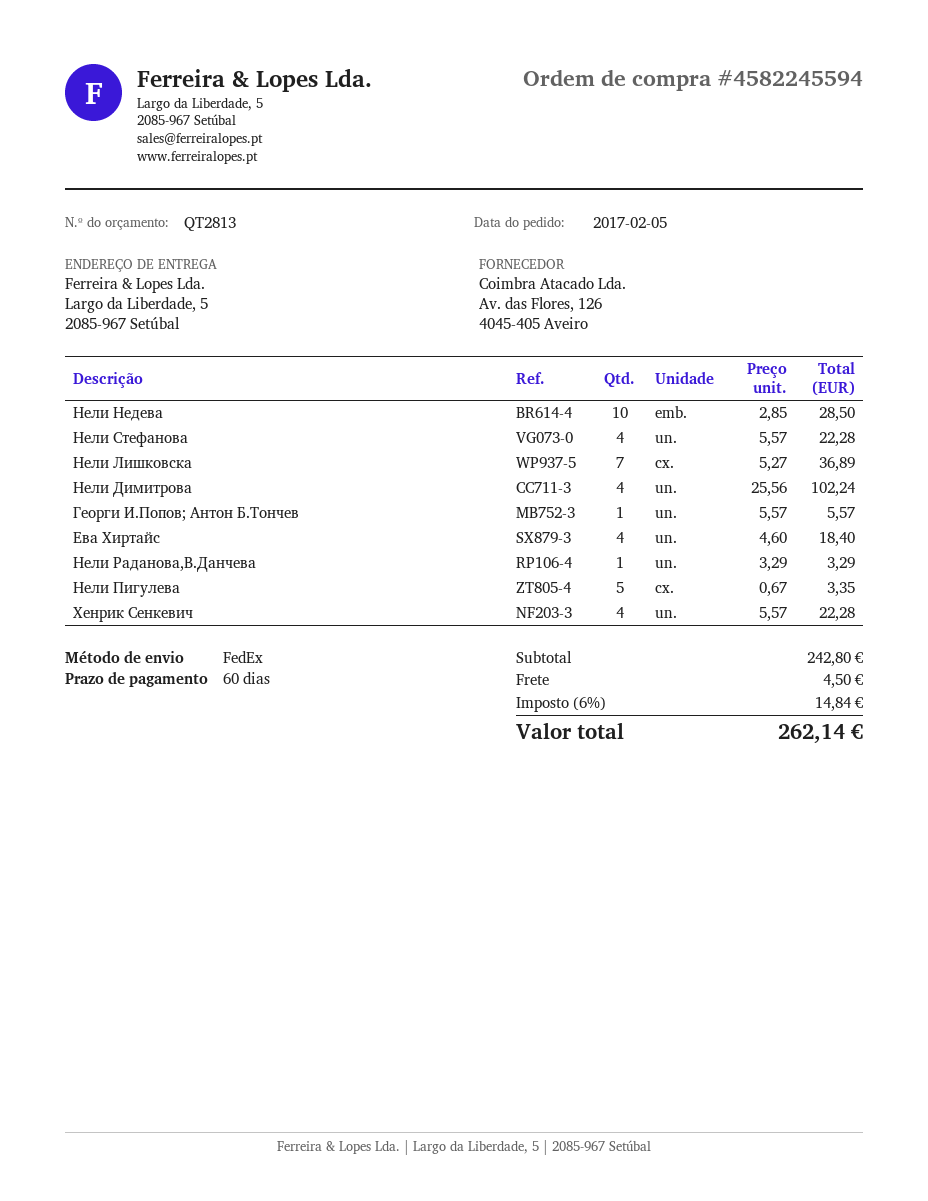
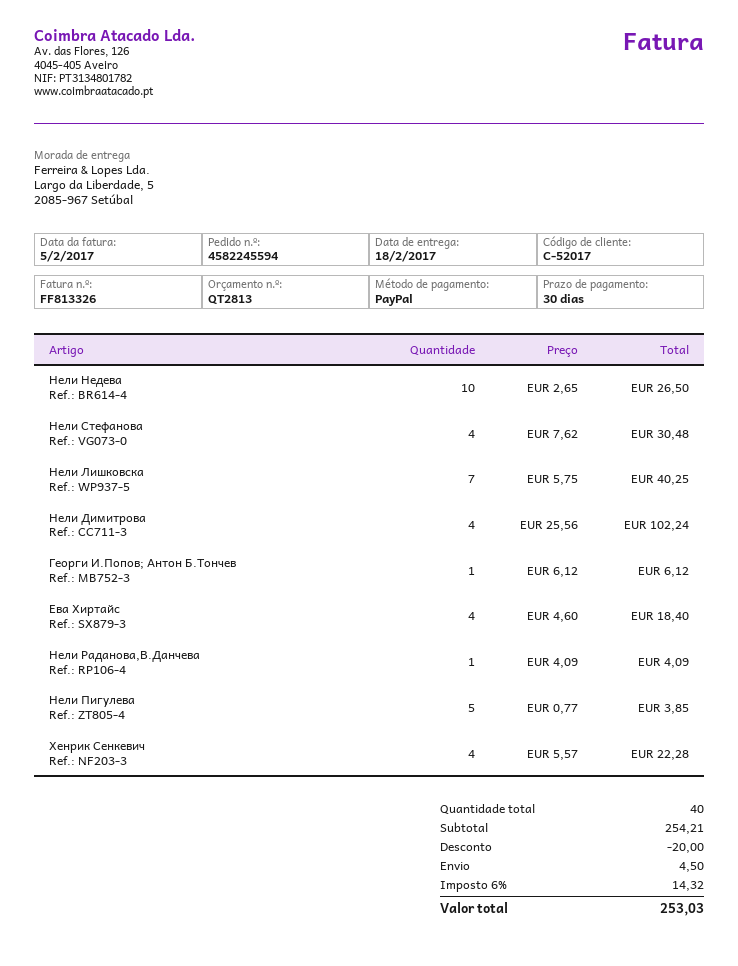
payment terms: 60 days -> 30 days
Нели Недева: 10 x 2.85 = 28.50 -> 10 x 2.65 = 26.50
Нели Стефанова: 4 x 5.57 = 22.28 -> 4 x 7.62 = 30.48
Нели Лишковска: 7 x 5.27 = 36.89 -> 7 x 5.75 = 40.25
Георги И.Попов; Антон Б.Тончев: 1 x 5.57 = 5.57 -> 1 x 6.12 = 6.12
Нели Раданова,В.Данчева: 1 x 3.29 = 3.29 -> 1 x 4.09 = 4.09
Нели Пигулева: 5 x 0.67 = 3.35 -> 5 x 0.77 = 3.85
subtotal: 242.80 -> 254.21
discount: none -> 20.00
tax: 6% = 14.84 -> 6% = 14.32
total: 262.14 -> 253.03

